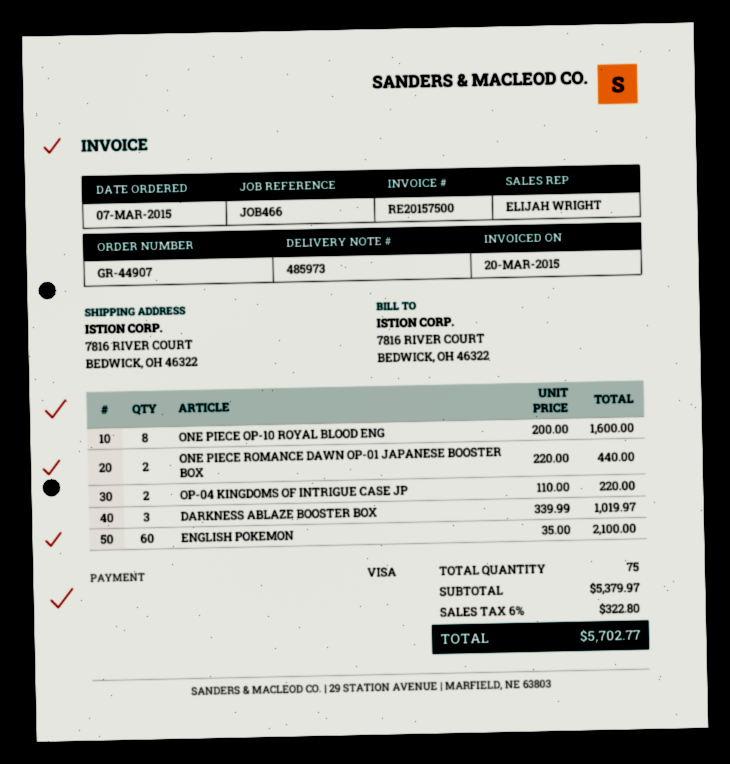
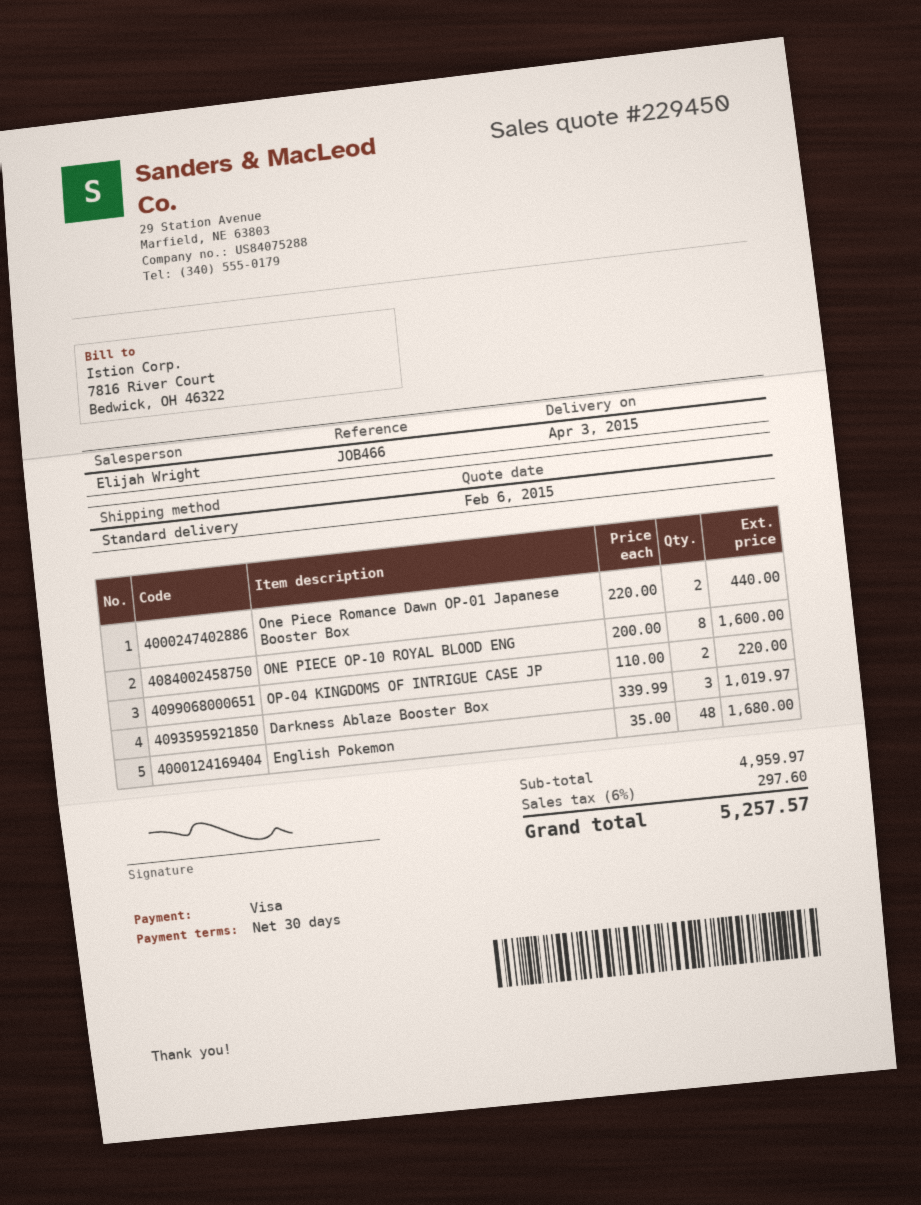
ENGLISH POKEMON: 60 x 35.00 = 2100.00 -> 48 x 35.00 = 1680.00
subtotal: 5379.97 -> 4959.97
tax: 6% = 322.80 -> 6% = 297.60
total: 5702.77 -> 5257.57

